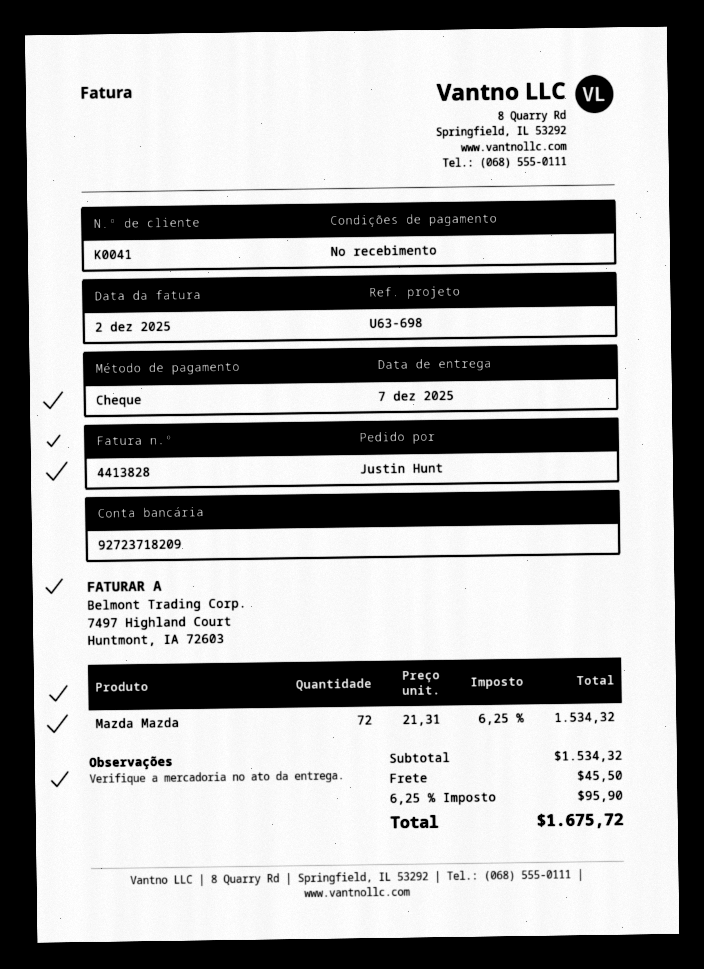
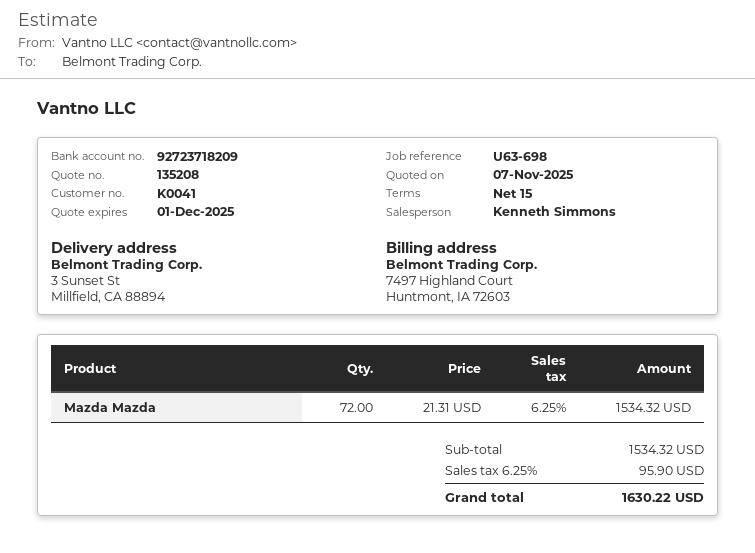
payment terms: on receipt -> 15 days
shipping: 45.50 -> none
total: 1675.72 -> 1630.22

